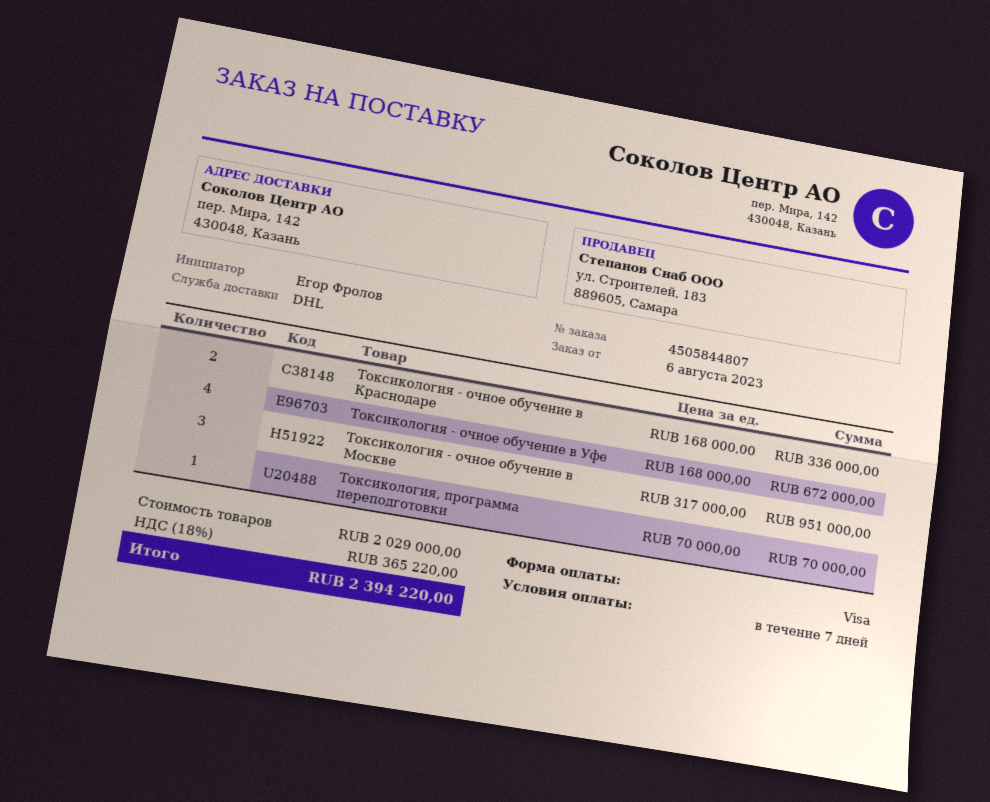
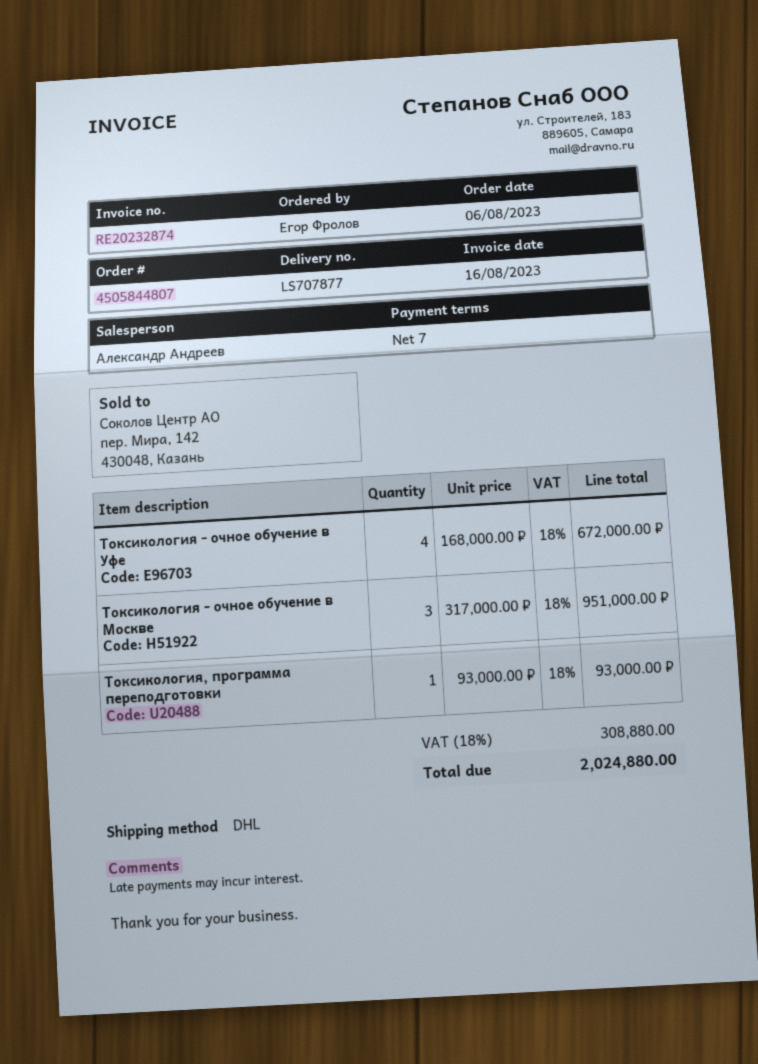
Токсикология - очное обучение в Краснодаре: 2 x 168000.00 = 336000.00 -> none
Токсикология, программа переподготовки: 1 x 70000.00 = 70000.00 -> 1 x 93000.00 = 93000.00
tax: 18% = 365220.00 -> 18% = 308880.00
total: 2394220.00 -> 2024880.00

